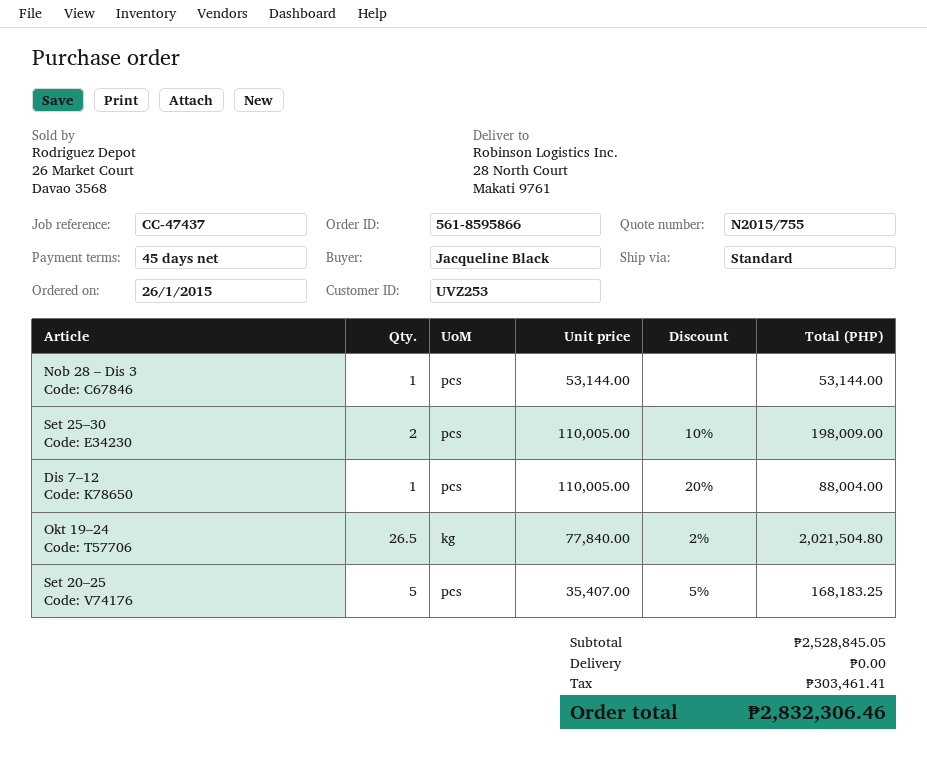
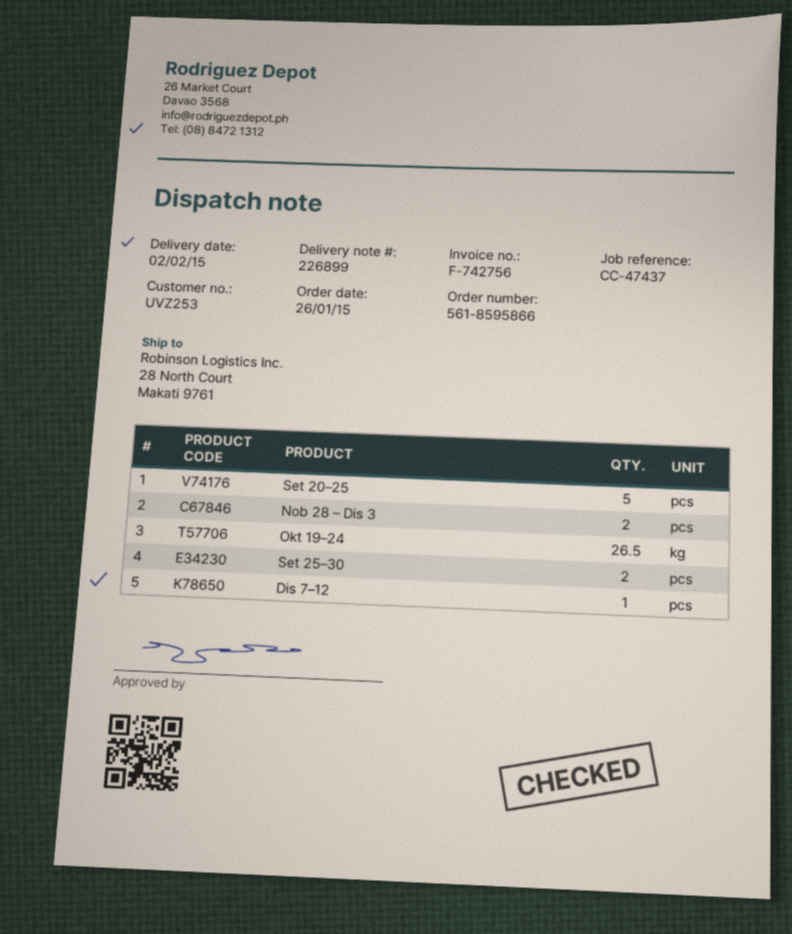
Nob 28 – Dis 3: 1 -> 2

